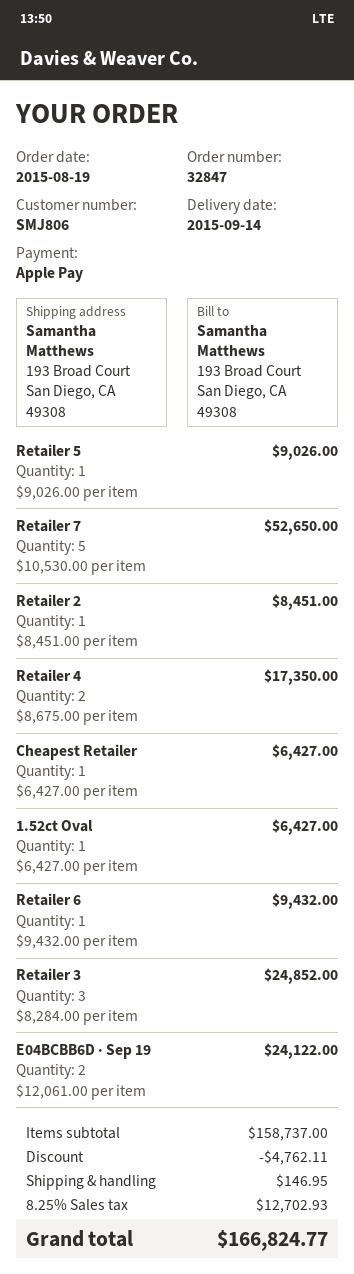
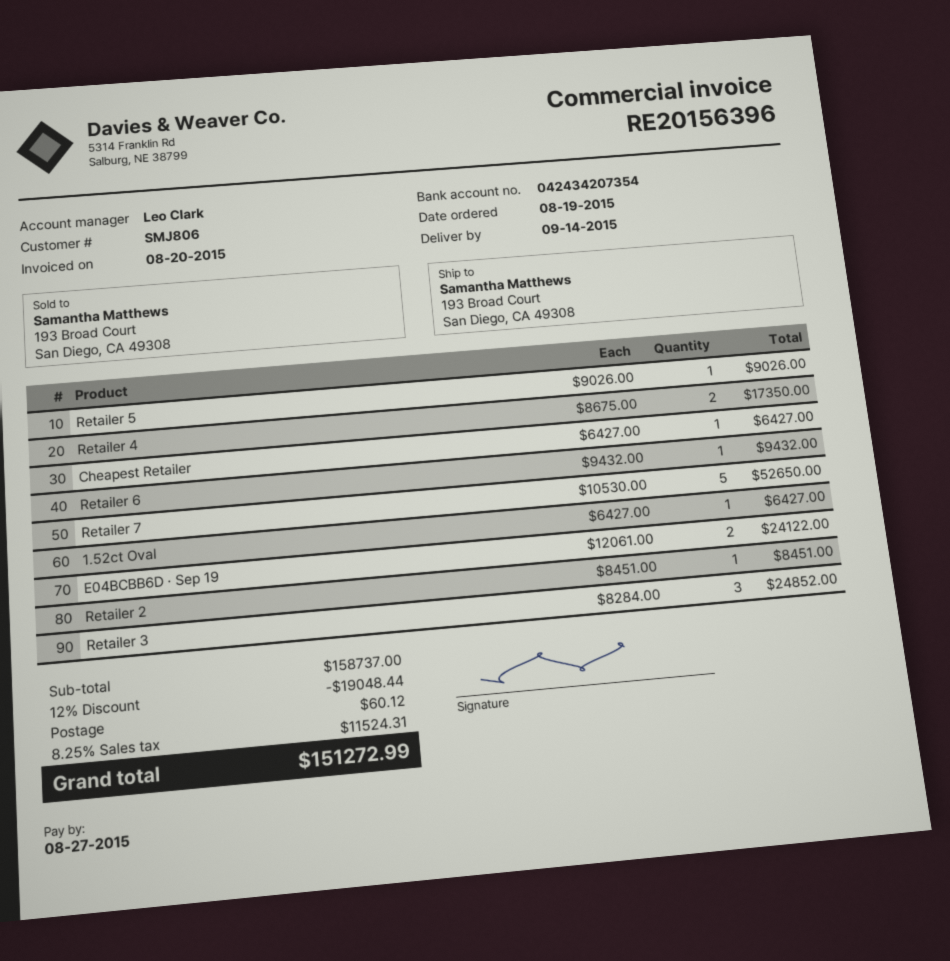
discount: 4762.11 -> 19048.44
shipping: 146.95 -> 60.12
tax: 8.25% = 12702.93 -> 8.25% = 11524.31
total: 166824.77 -> 151272.99

